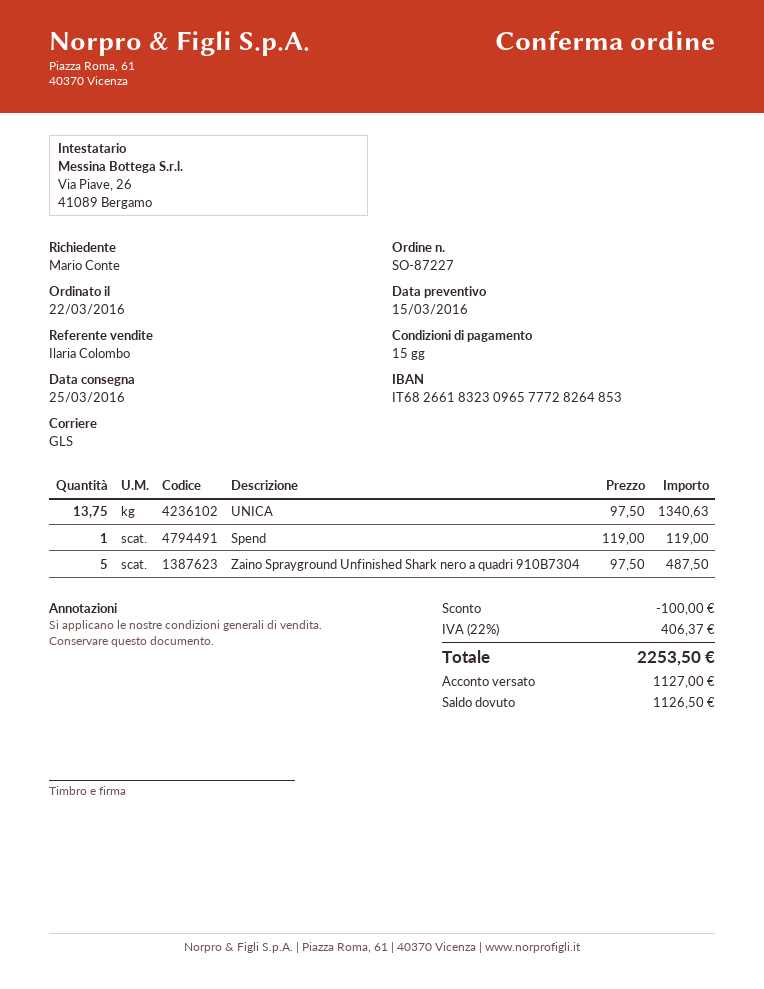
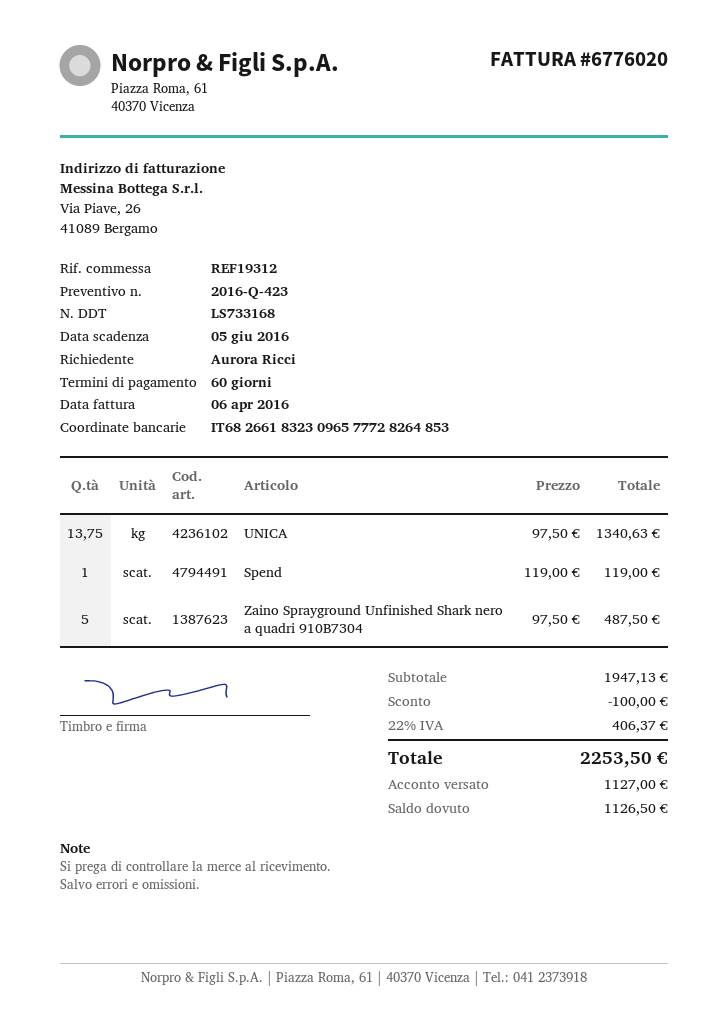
payment terms: 15 days -> 60 days
ordered by: Mario Conte -> Aurora Ricci

